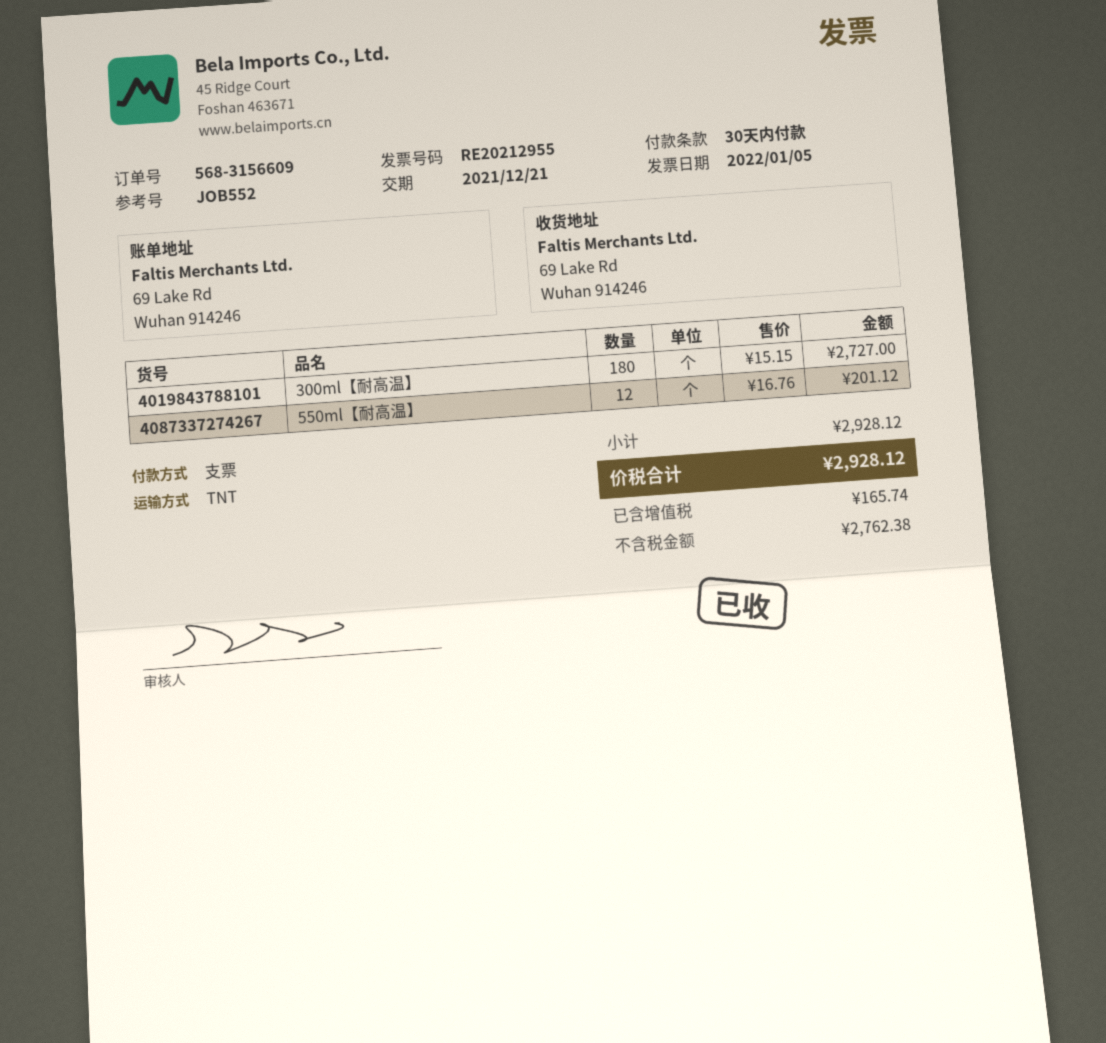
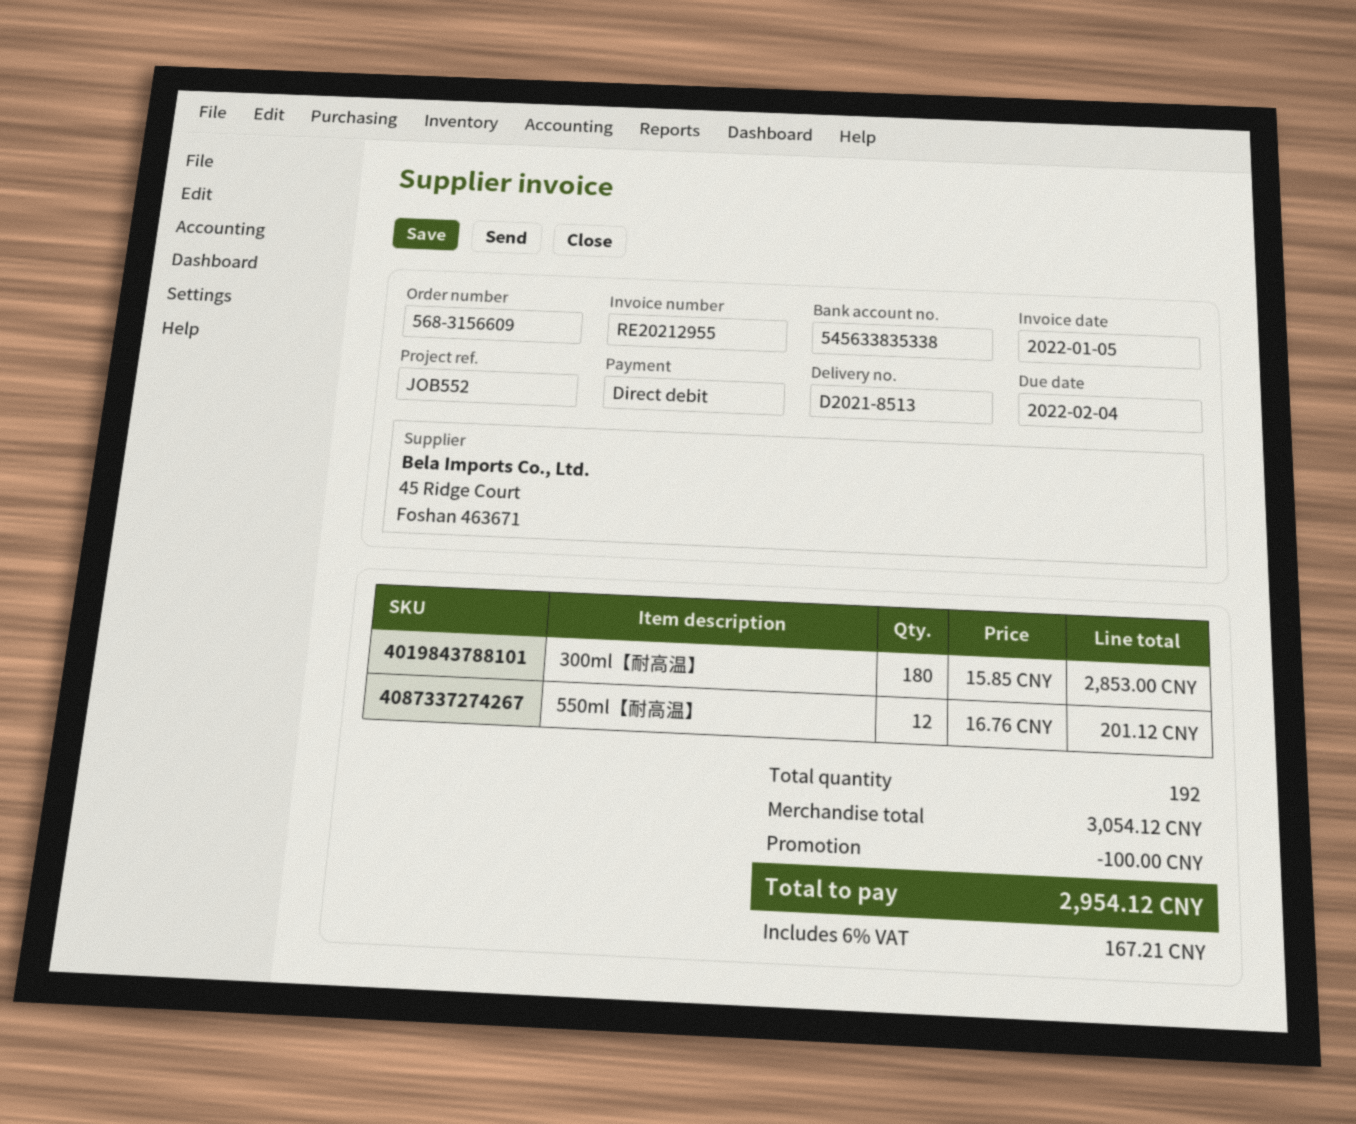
payment method: cheque -> direct debit
300ml【耐高温】: 180 x 15.15 = 2727.00 -> 180 x 15.85 = 2853.00
subtotal: 2928.12 -> 3054.12
discount: none -> 100.00
tax: 165.74 -> 167.21
total: 2928.12 -> 2954.12

